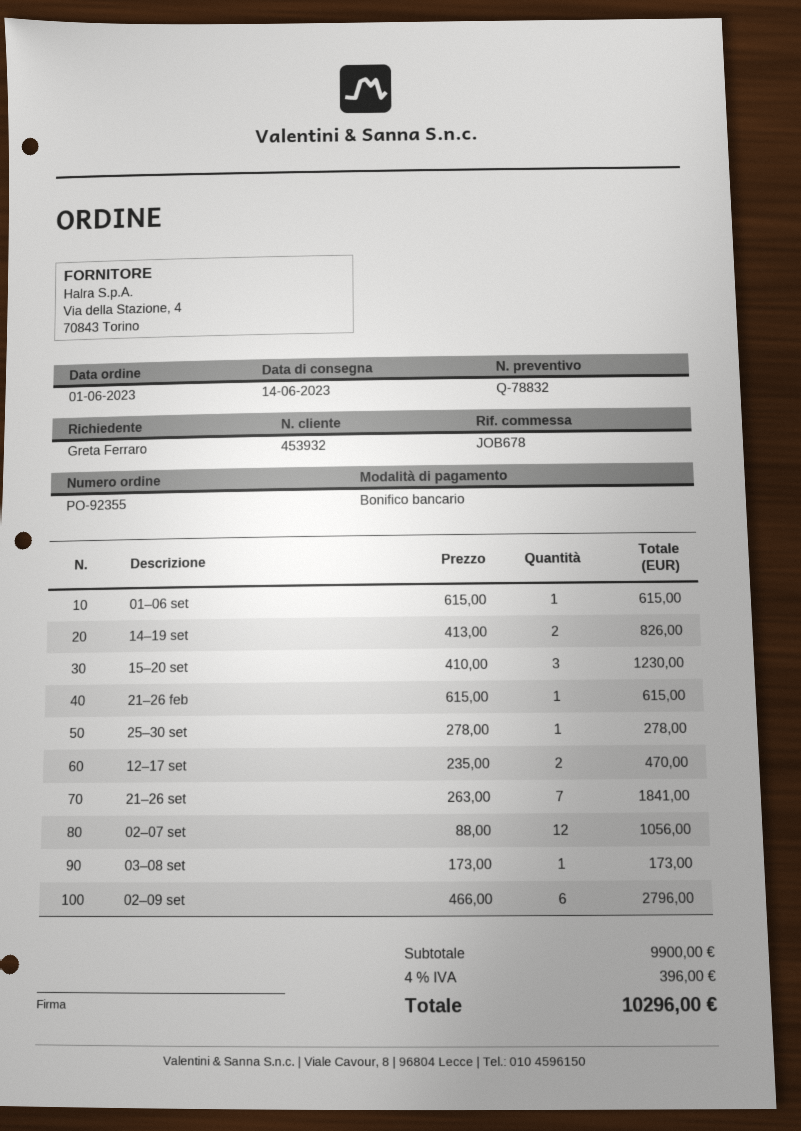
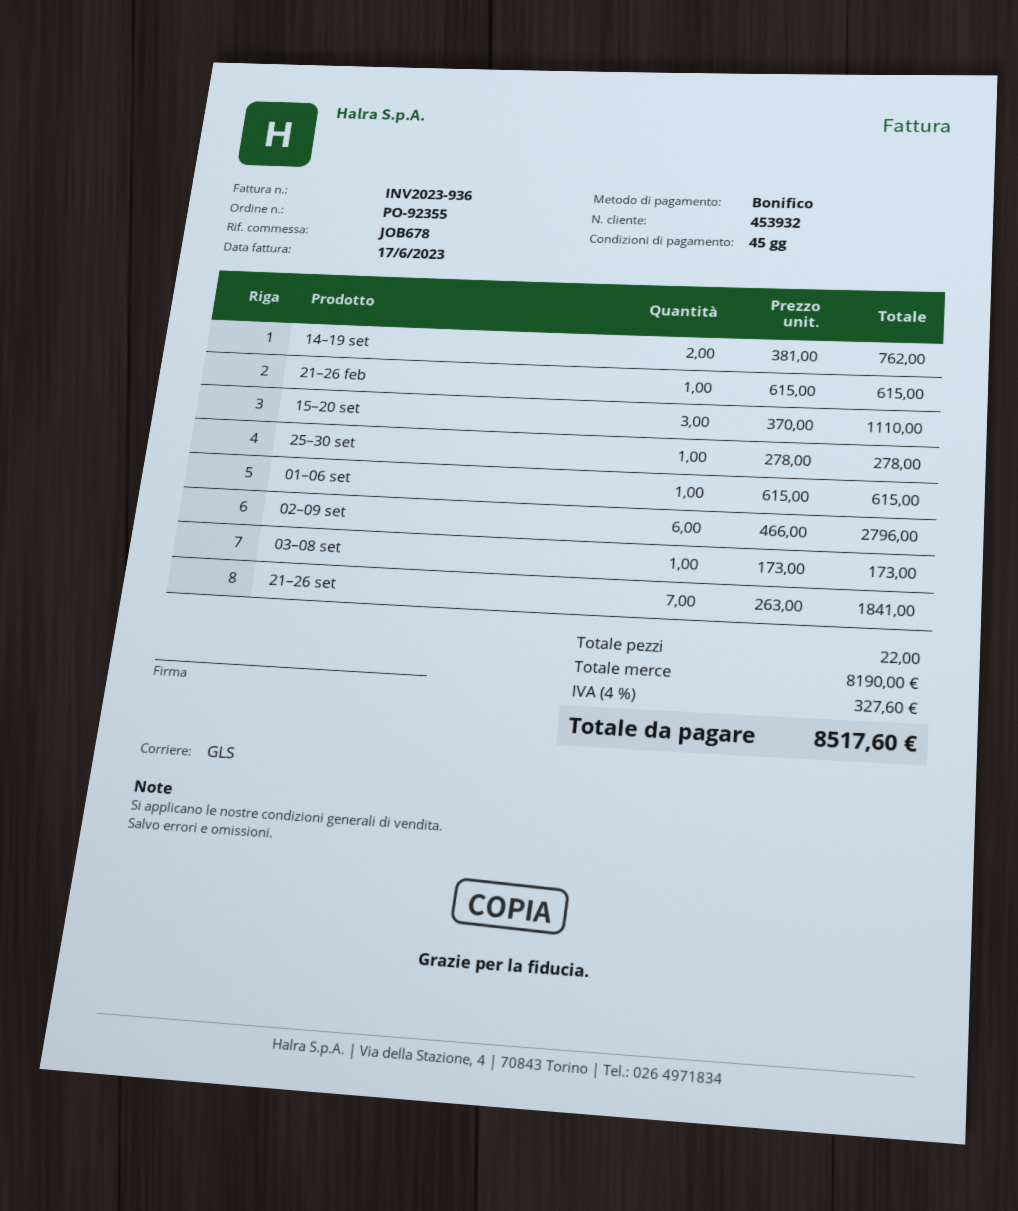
14–19 set: 2 x 413.00 = 826.00 -> 2 x 381.00 = 762.00
15–20 set: 3 x 410.00 = 1230.00 -> 3 x 370.00 = 1110.00
12–17 set: 2 x 235.00 = 470.00 -> none
02–07 set: 12 x 88.00 = 1056.00 -> none
subtotal: 9900.00 -> 8190.00
tax: 4% = 396.00 -> 4% = 327.60
total: 10296.00 -> 8517.60

